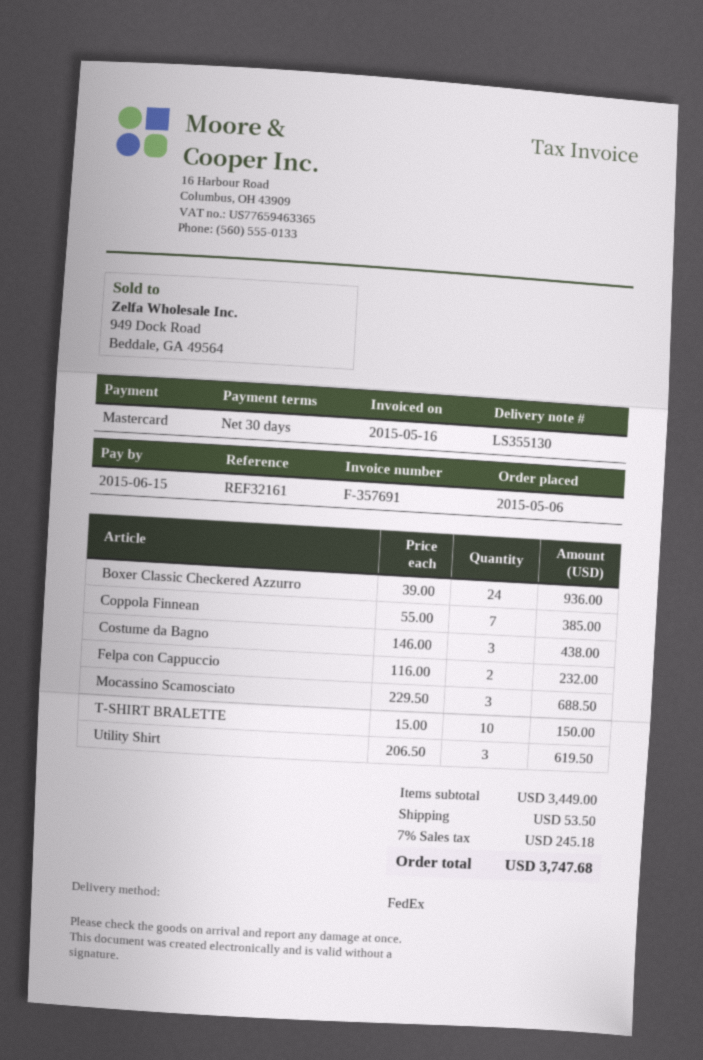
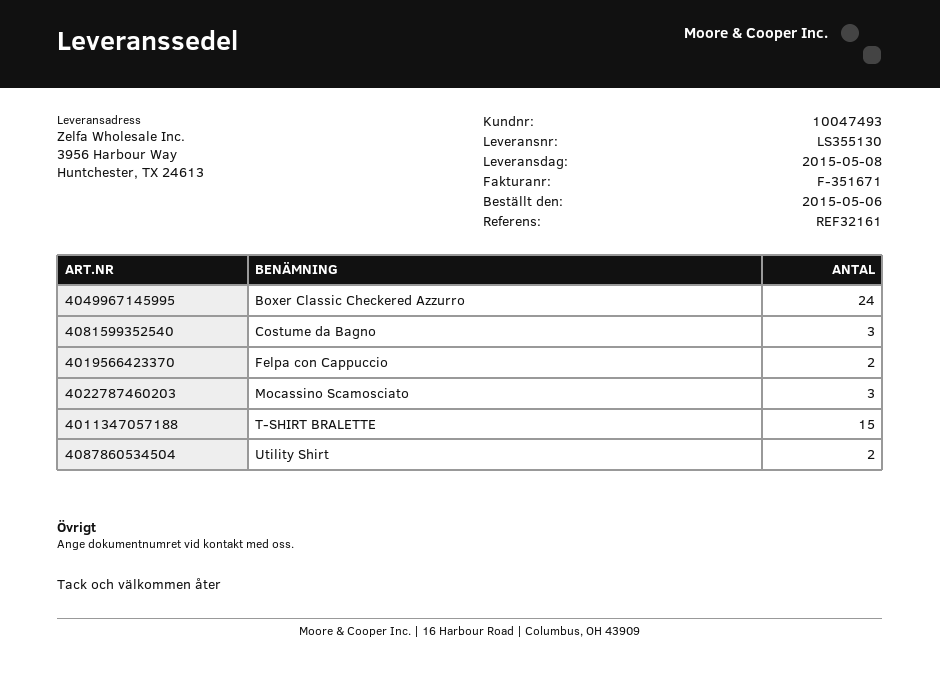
invoice number: F-357691 -> F-351671
Coppola Finnean: 7 -> none
T-SHIRT BRALETTE: 10 -> 15
Utility Shirt: 3 -> 2

